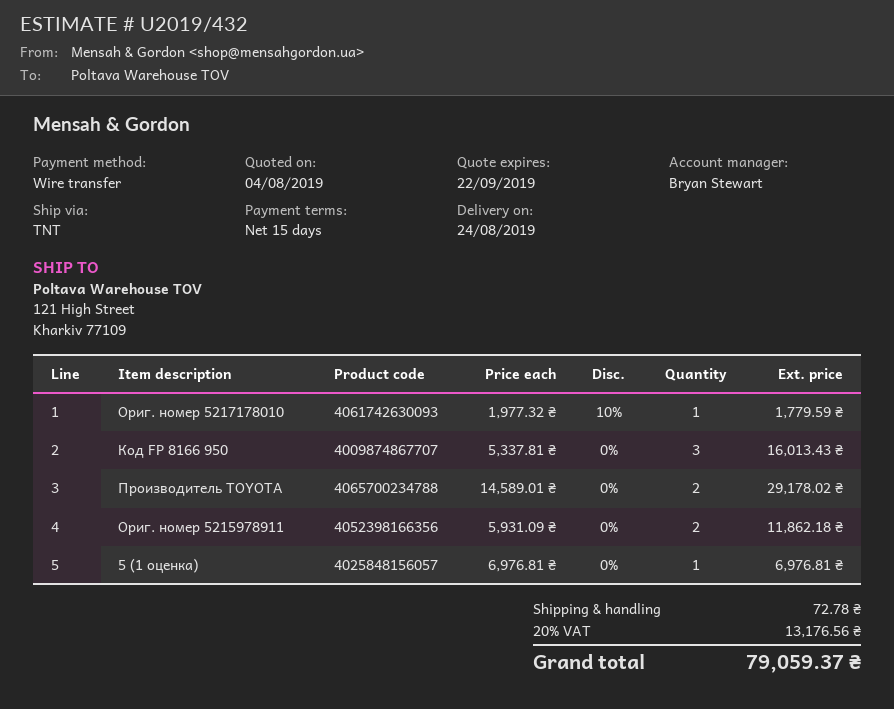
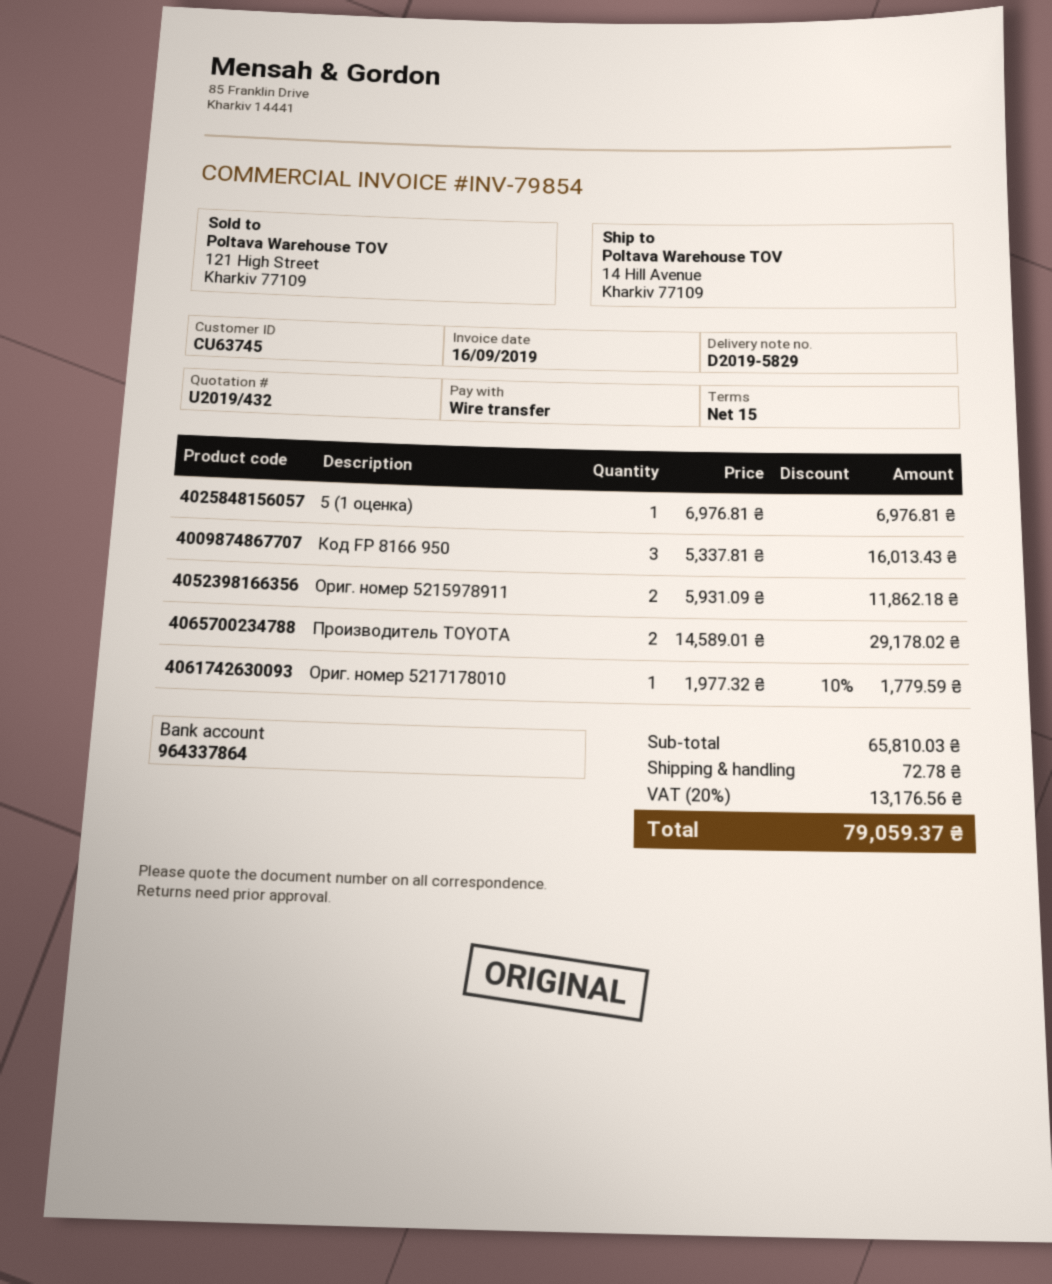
ship to: 121 High Street, Kharkiv 77109 -> 14 Hill Avenue, Kharkiv 77109

